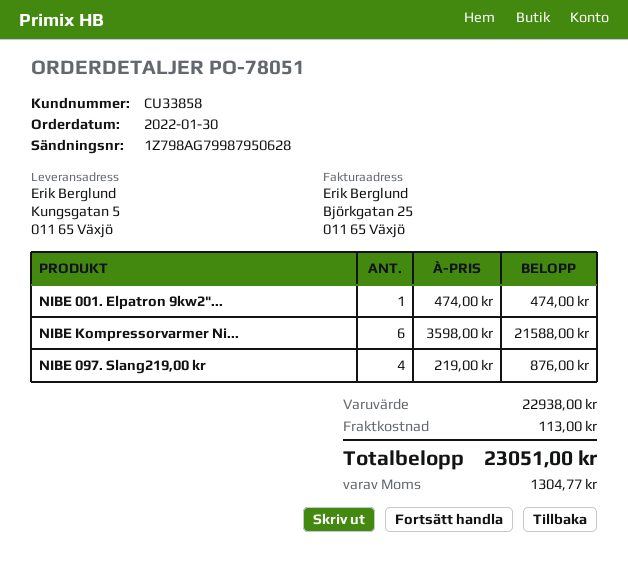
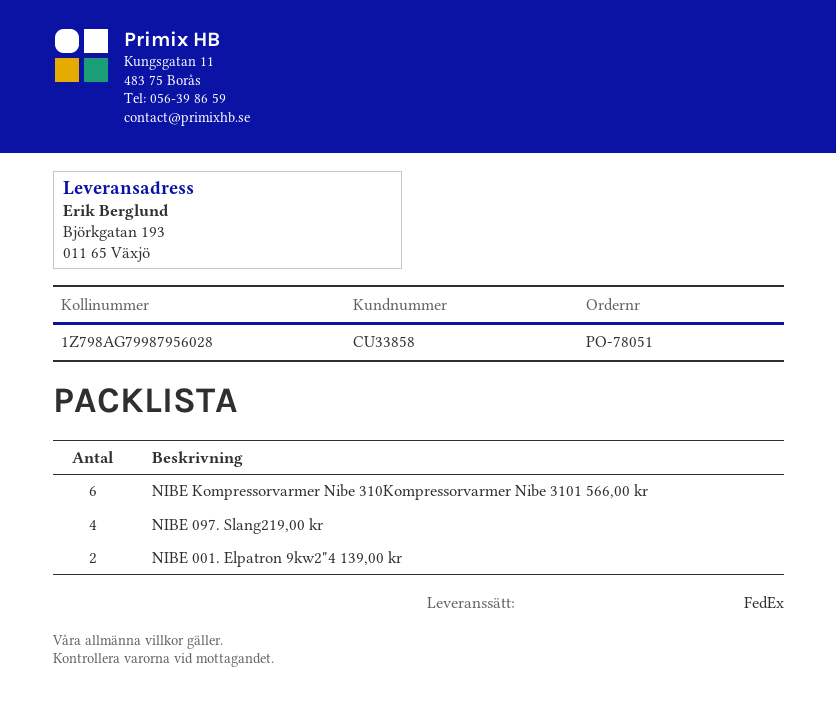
tracking number: 1Z798AG79987950628 -> 1Z798AG79987956028
ship to: Kungsgatan 5, 011 65 Växjö -> Björkgatan 193, 011 65 Växjö
NIBE 001. Elpatron 9kw2"...: 1 -> 2

